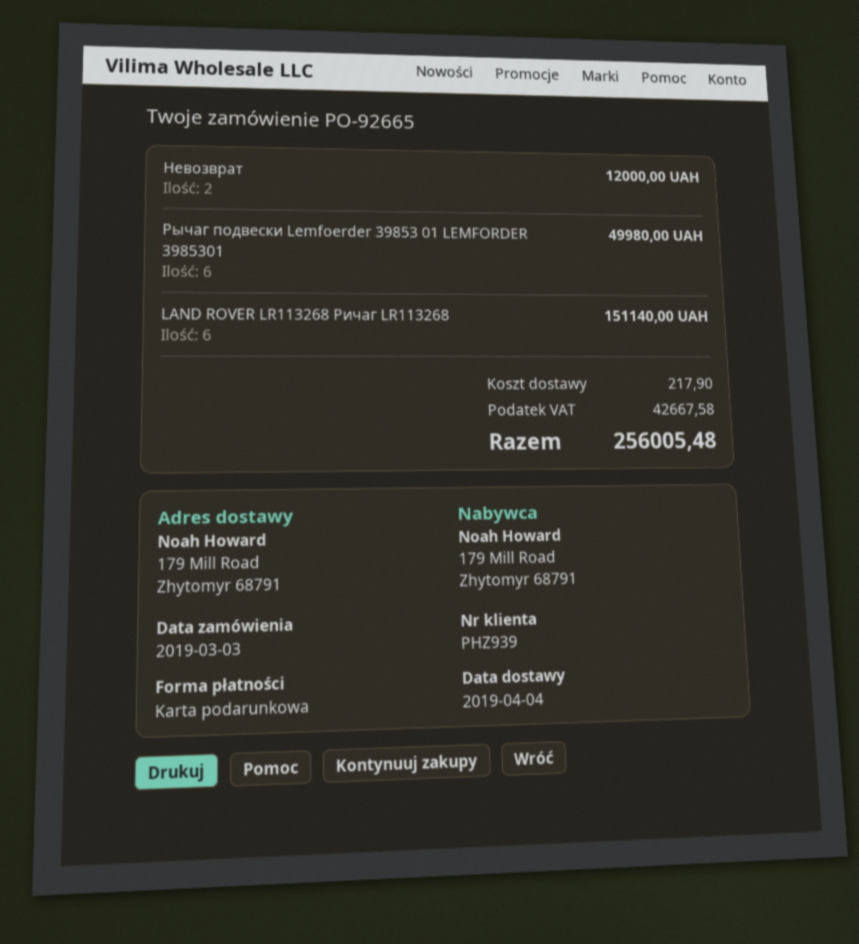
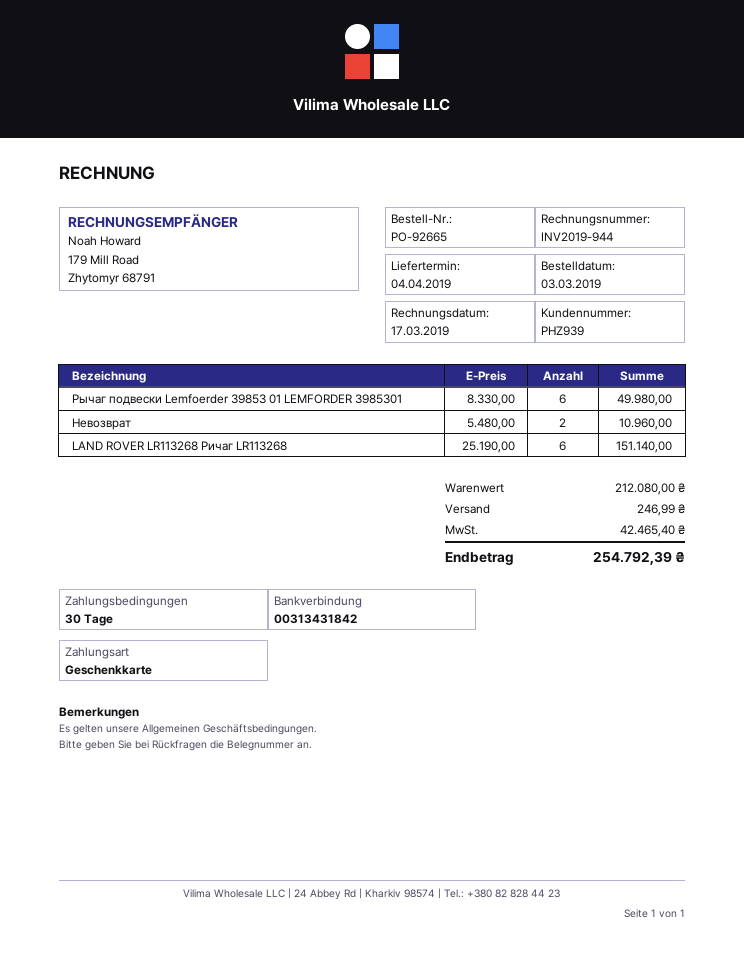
Невозврат: 2 for 12000.00 -> 2 for 10960.00
shipping: 217.90 -> 246.99
tax: 42667.58 -> 42465.40
total: 256005.48 -> 254792.39

